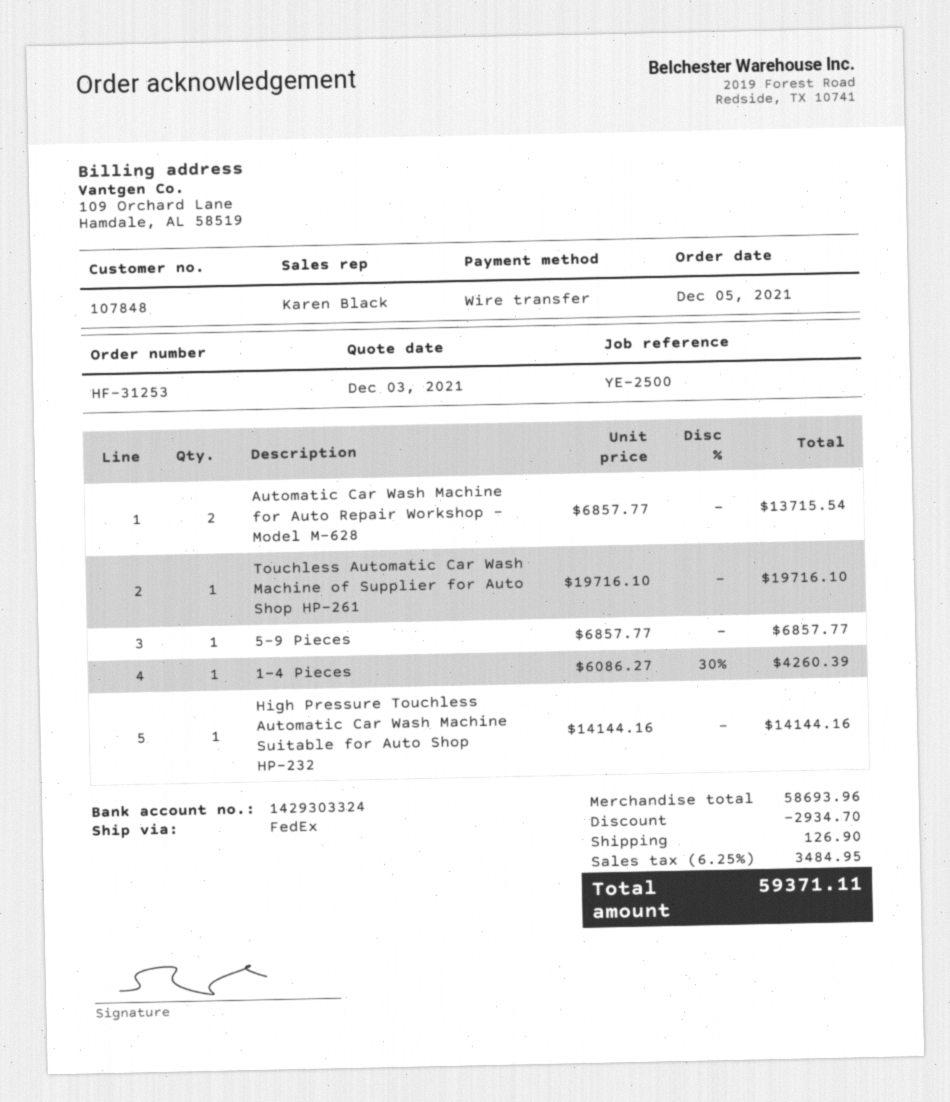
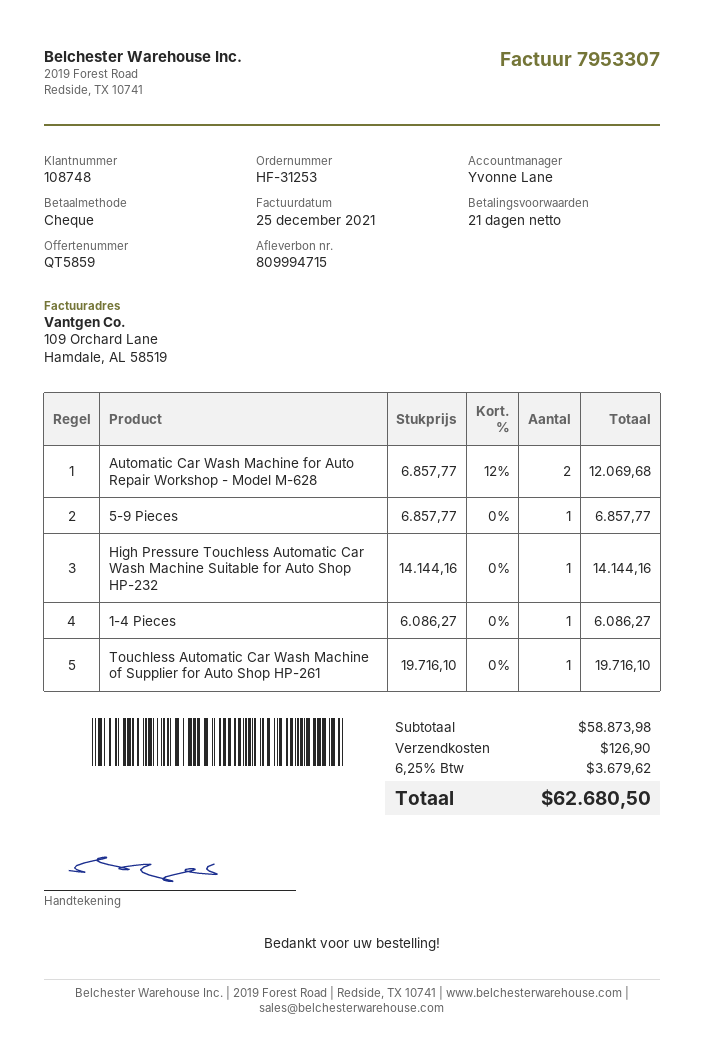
customer number: 107848 -> 108748
sales rep: Karen Black -> Yvonne Lane
payment method: bank transfer -> cheque
Automatic Car Wash Machine for Auto Repair Workshop - Model M-628: 2 x 6857.77 = 13715.54 -> 2 x 6857.77 - 12% = 12069.68
1-4 Pieces: 1 x 6086.27 - 30% = 4260.39 -> 1 x 6086.27 = 6086.27
subtotal: 58693.96 -> 58873.98
discount: 2934.70 -> none
tax: 6.25% = 3484.95 -> 6.25% = 3679.62
total: 59371.11 -> 62680.50

